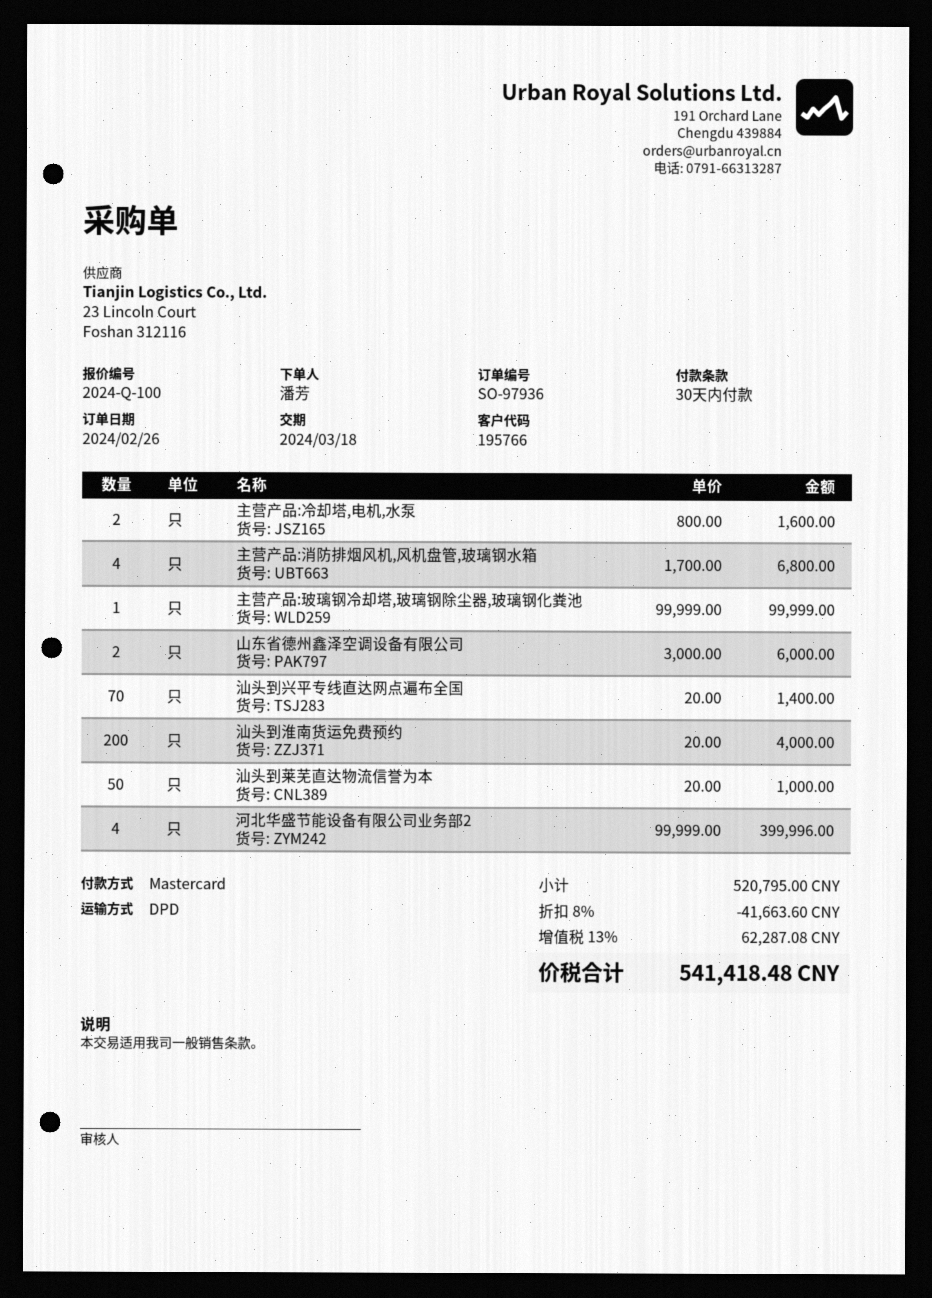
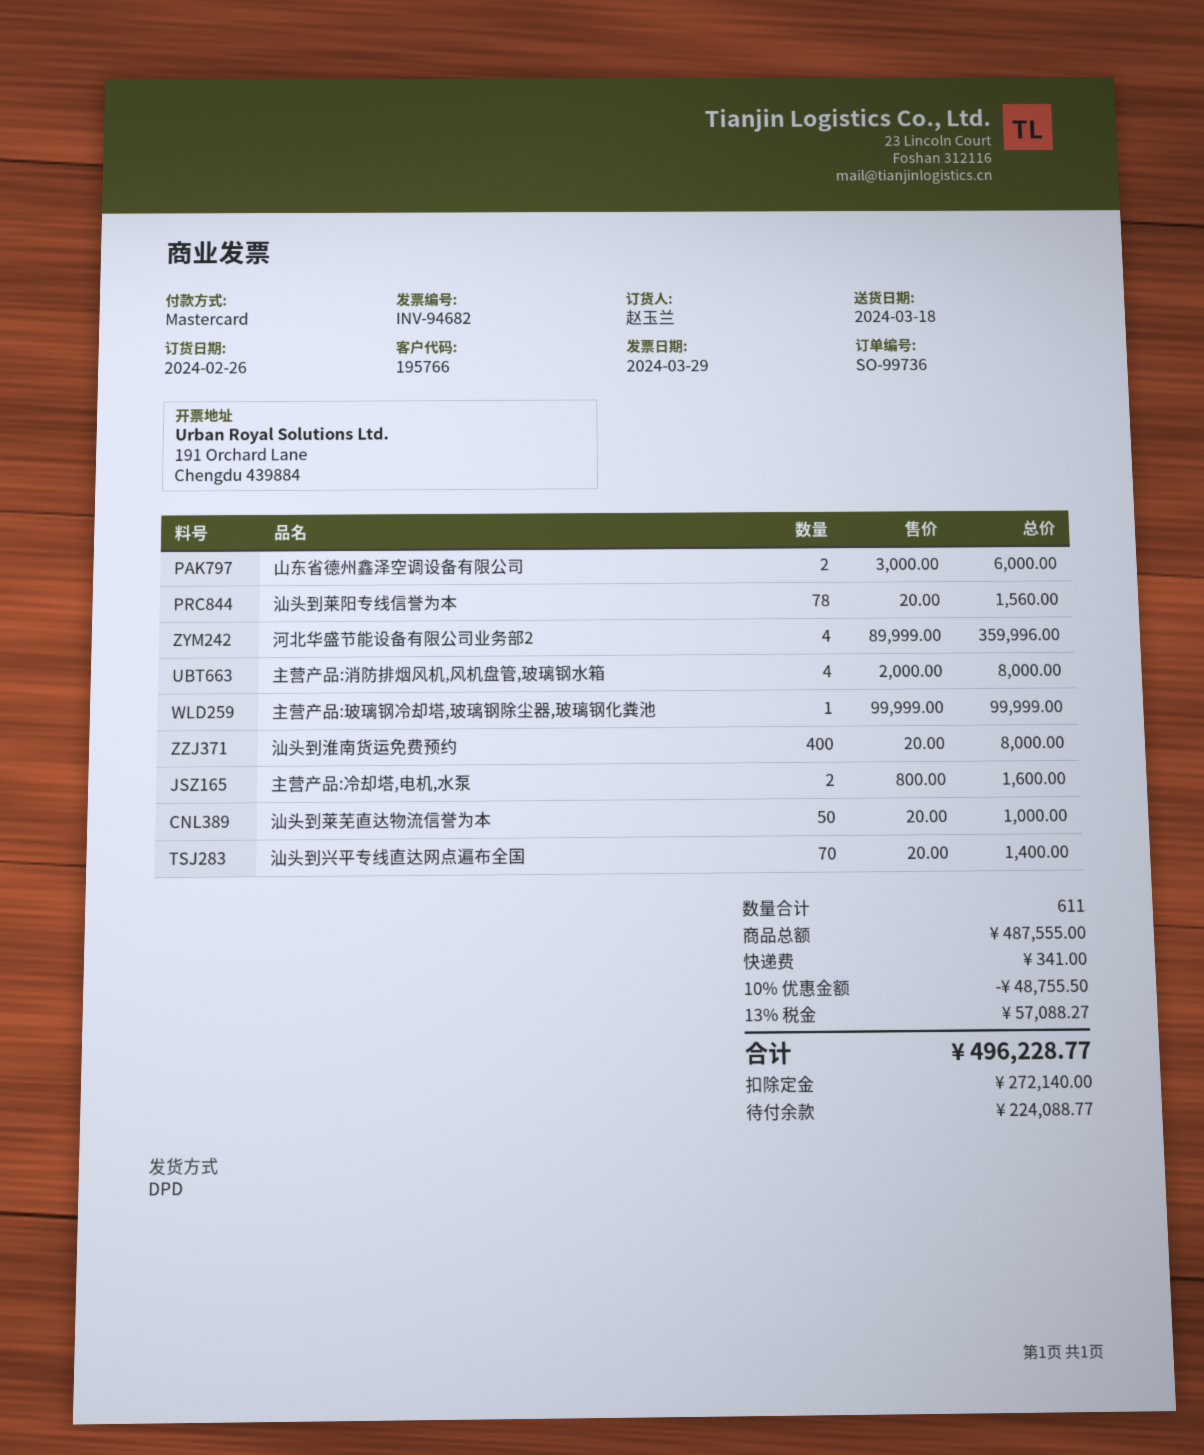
order number: SO-97936 -> SO-99736
ordered by: 潘芳 -> 赵玉兰
主营产品:消防排烟风机,风机盘管,玻璃钢水箱: 4 x 1700.00 = 6800.00 -> 4 x 2000.00 = 8000.00
汕头到淮南货运免费预约: 200 x 20.00 = 4000.00 -> 400 x 20.00 = 8000.00
河北华盛节能设备有限公司业务部2: 4 x 99999.00 = 399996.00 -> 4 x 89999.00 = 359996.00
汕头到莱阳专线信誉为本: none -> 78 x 20.00 = 1560.00
subtotal: 520795.00 -> 487555.00
discount: 8% = 41663.60 -> 10% = 48755.50
shipping: none -> 341.00
tax: 13% = 62287.08 -> 13% = 57088.27
total: 541418.48 -> 496228.77

